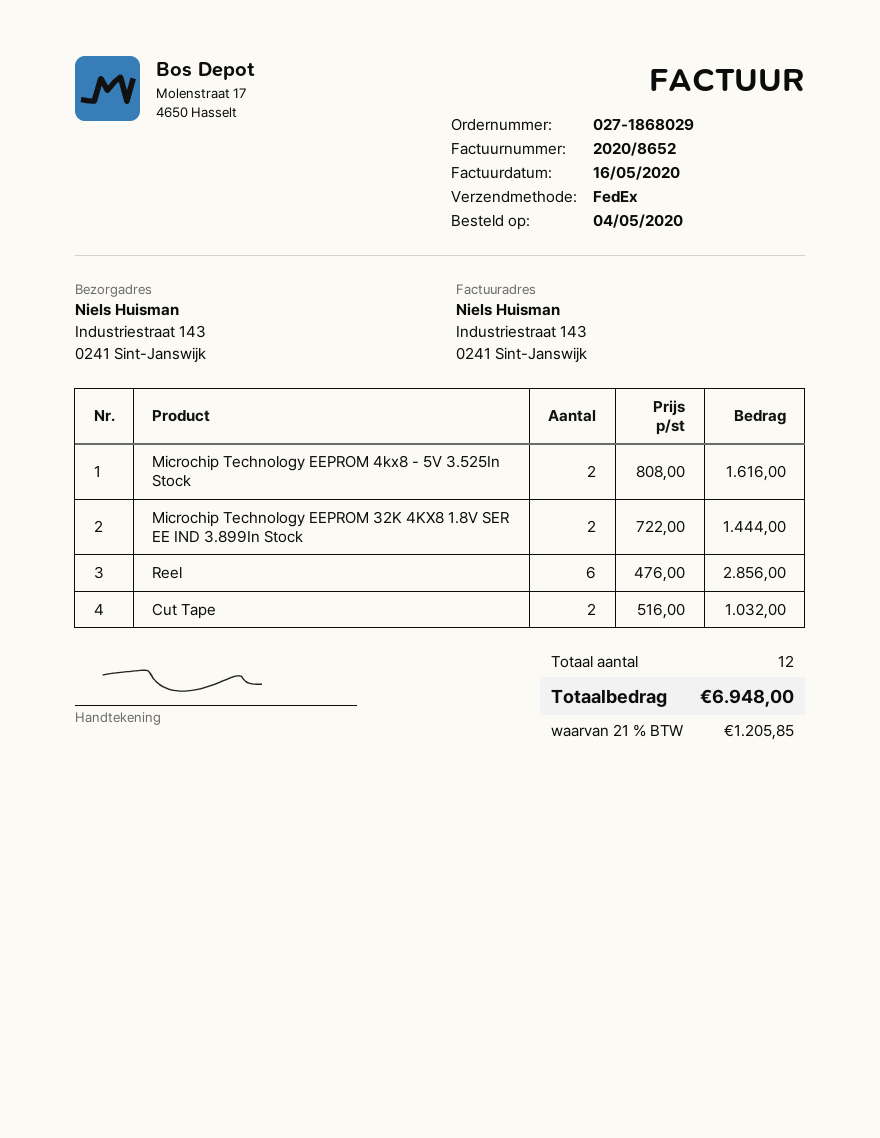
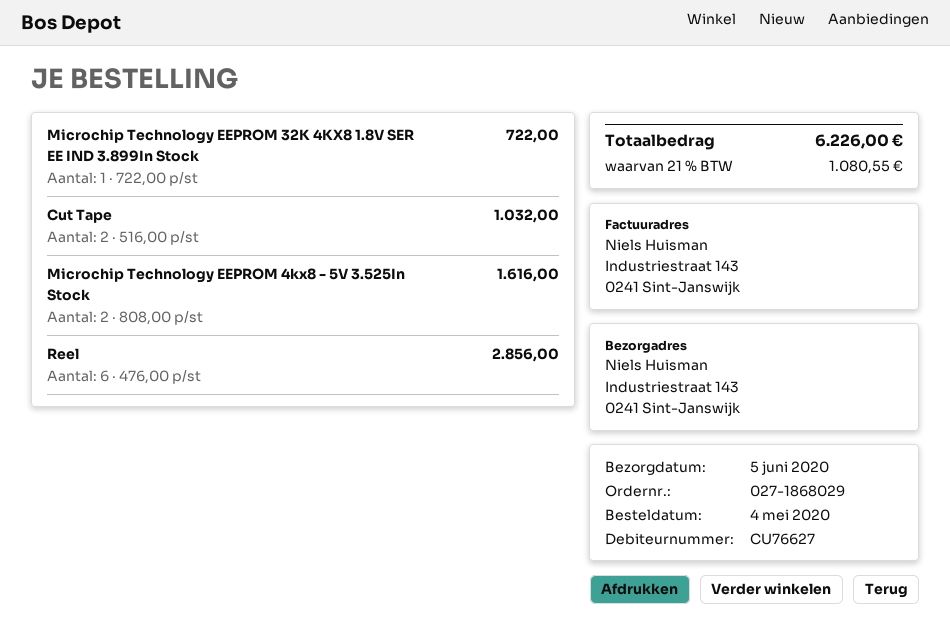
Microchip Technology EEPROM 32K 4KX8 1.8V SER EE IND 3.899In Stock: 2 x 722.00 = 1444.00 -> 1 x 722.00 = 722.00
tax: 21% = 1205.85 -> 21% = 1080.55
total: 6948.00 -> 6226.00

